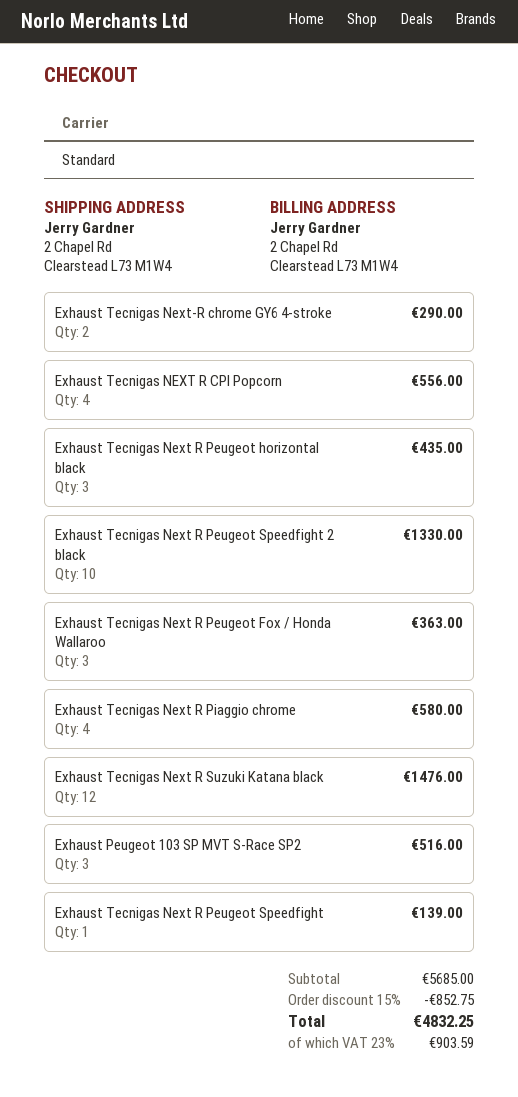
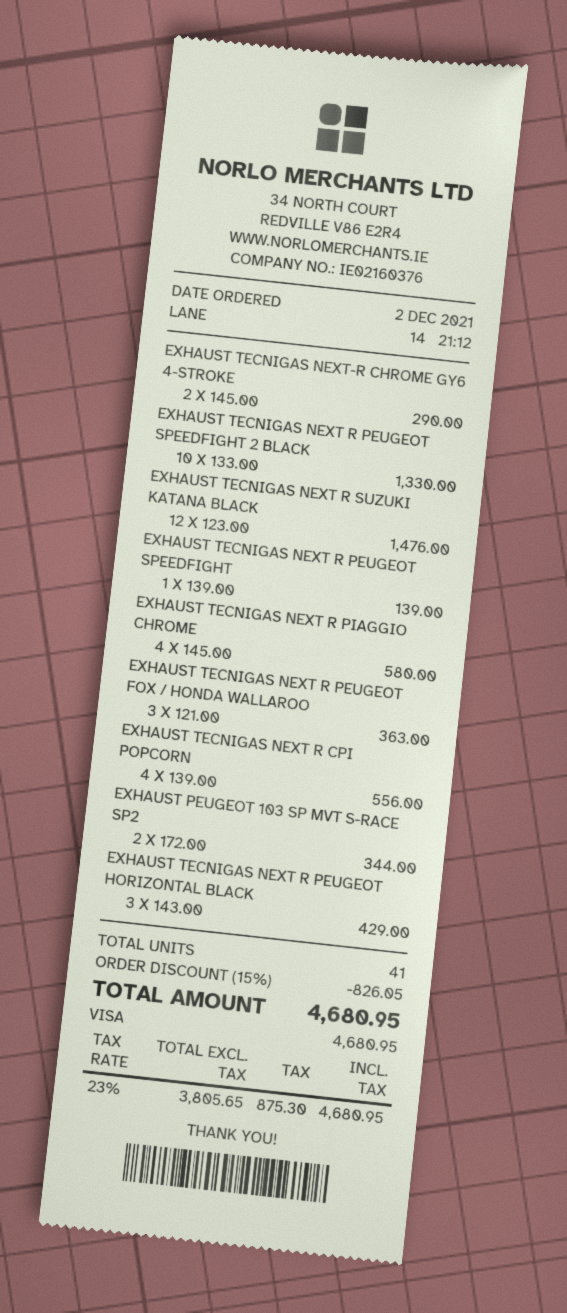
Exhaust Tecnigas Next R Peugeot horizontal black: 3 for 435.00 -> 3 for 429.00
Exhaust Peugeot 103 SP MVT S-Race SP2: 3 for 516.00 -> 2 for 344.00
discount: 15% = 852.75 -> 15% = 826.05
tax: 23% = 903.59 -> 23% = 875.30
total: 4832.25 -> 4680.95

